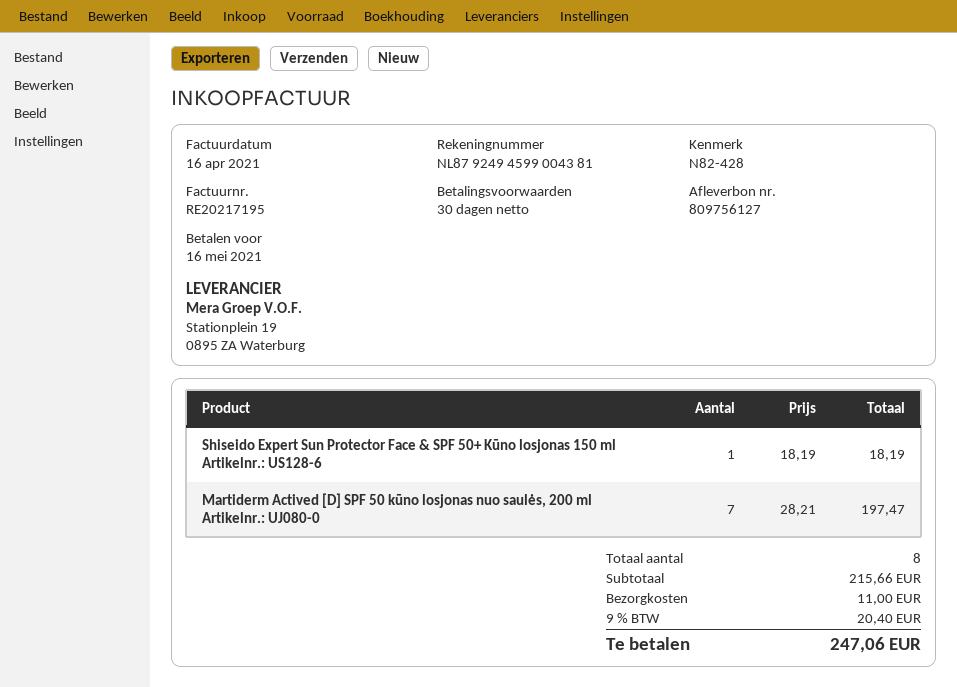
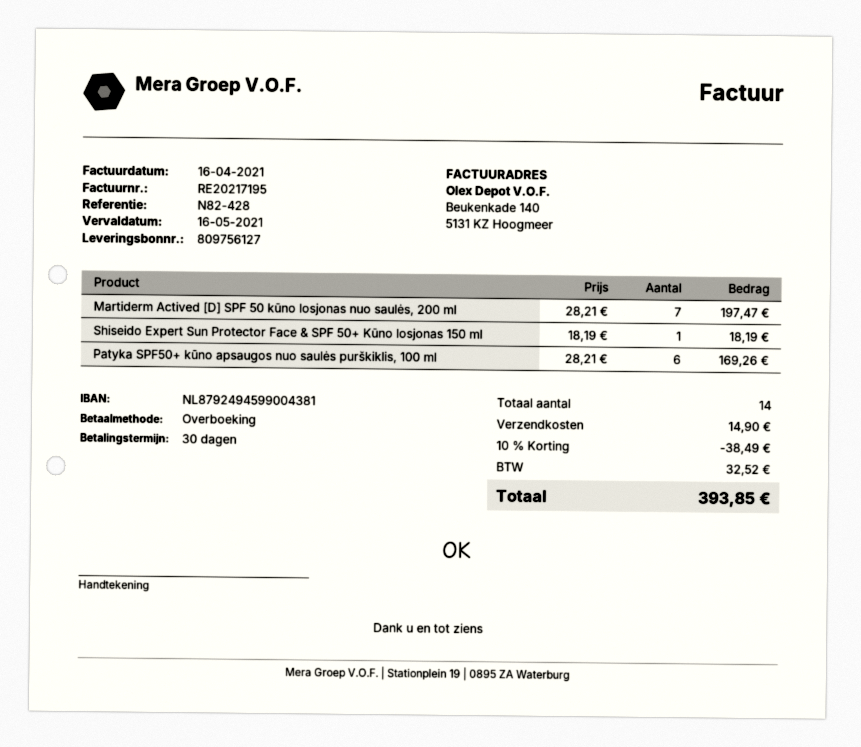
Patyka SPF50+ kūno apsaugos nuo saulės purškiklis, 100 ml: none -> 6 x 28.21 = 169.26
total quantity: 8 -> 14
discount: none -> 10% = 38.49
shipping: 11.00 -> 14.90
tax: 20.40 -> 32.52
total: 247.06 -> 393.85

